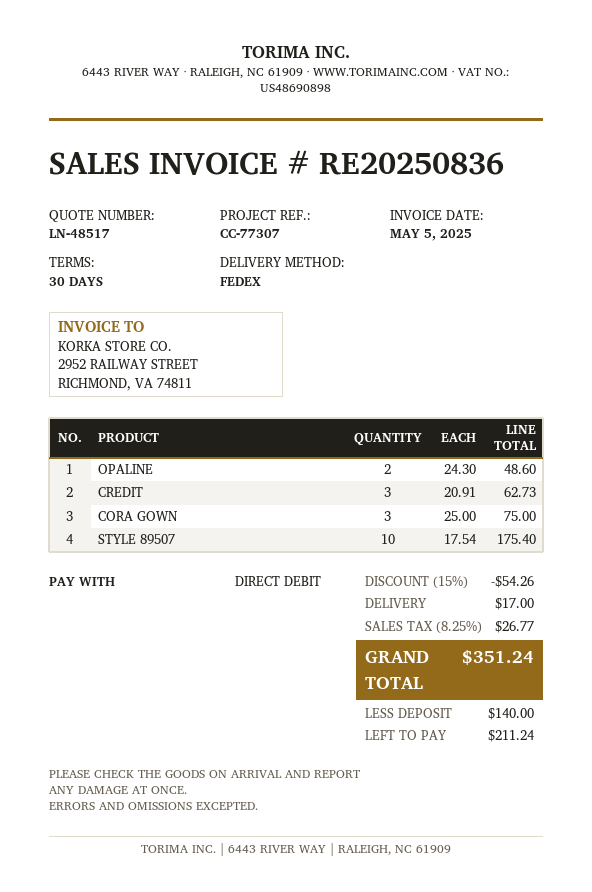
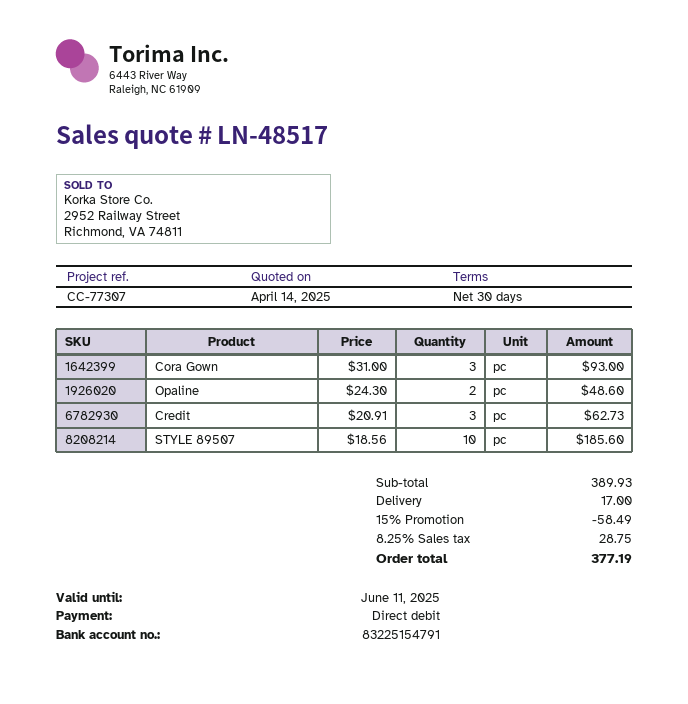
CORA GOWN: 3 x 25.00 = 75.00 -> 3 x 31.00 = 93.00
STYLE 89507: 10 x 17.54 = 175.40 -> 10 x 18.56 = 185.60
discount: 15% = 54.26 -> 15% = 58.49
tax: 8.25% = 26.77 -> 8.25% = 28.75
total: 351.24 -> 377.19

